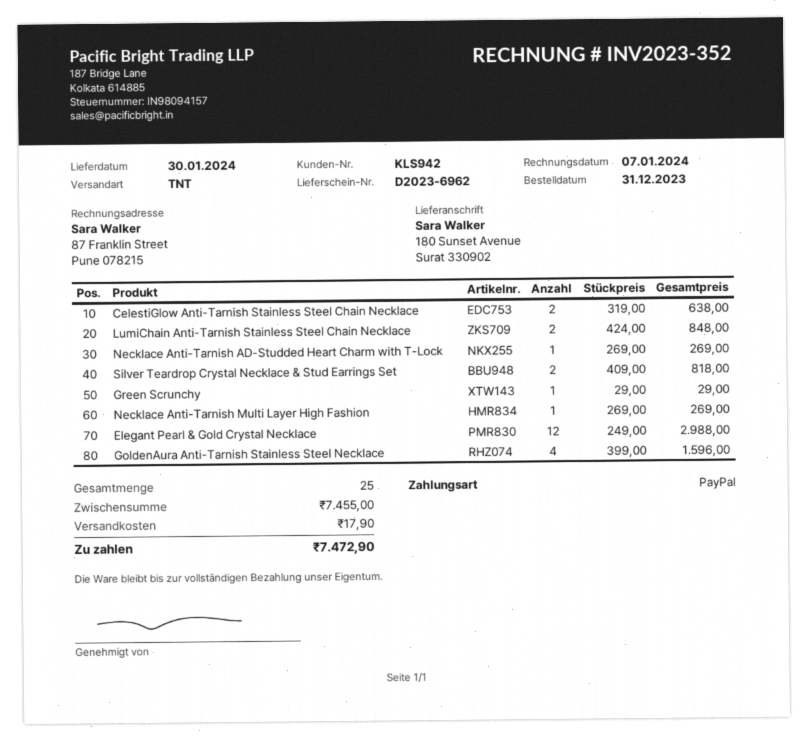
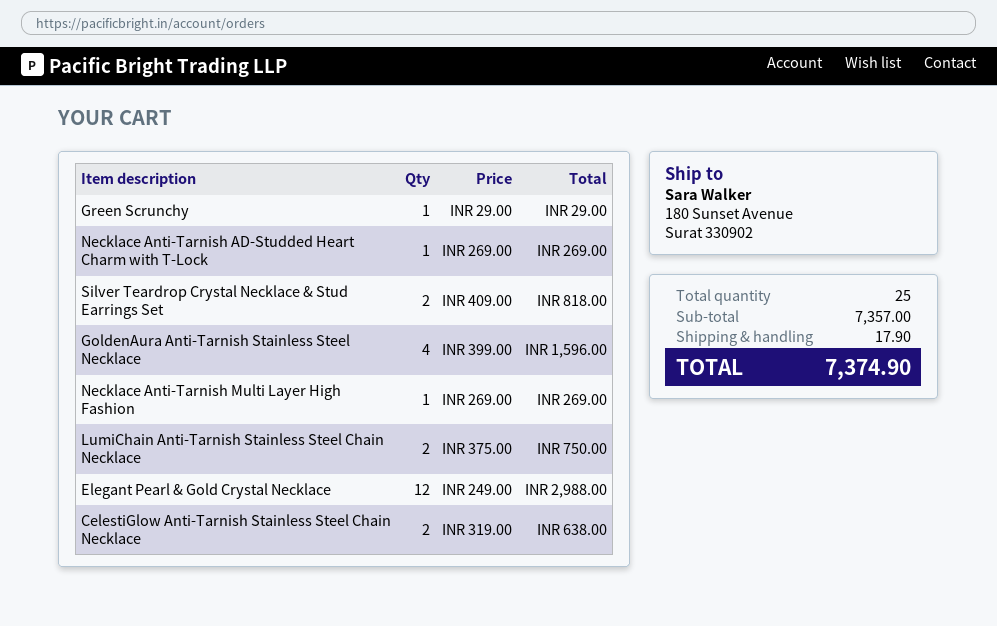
LumiChain Anti-Tarnish Stainless Steel Chain Necklace: 2 x 424.00 = 848.00 -> 2 x 375.00 = 750.00
subtotal: 7455.00 -> 7357.00
total: 7472.90 -> 7374.90

